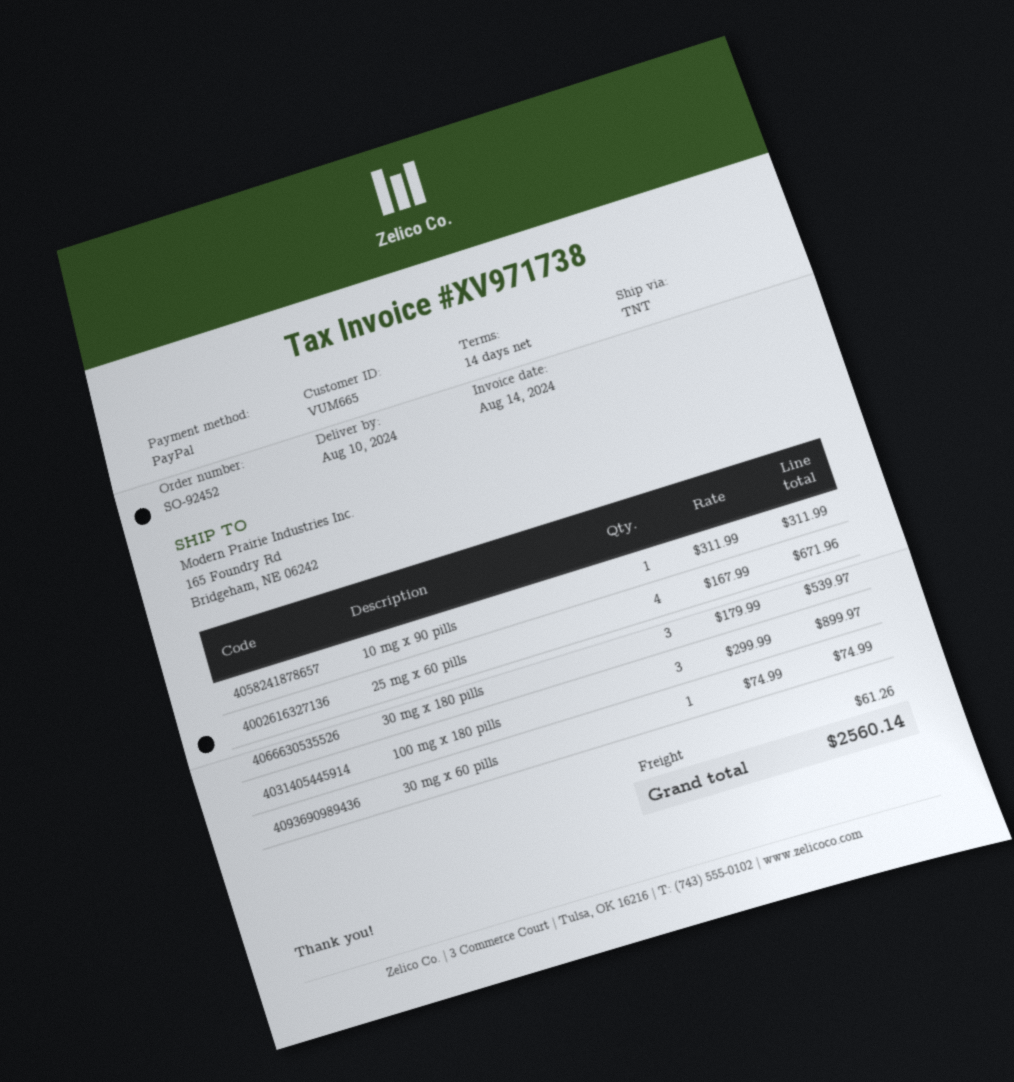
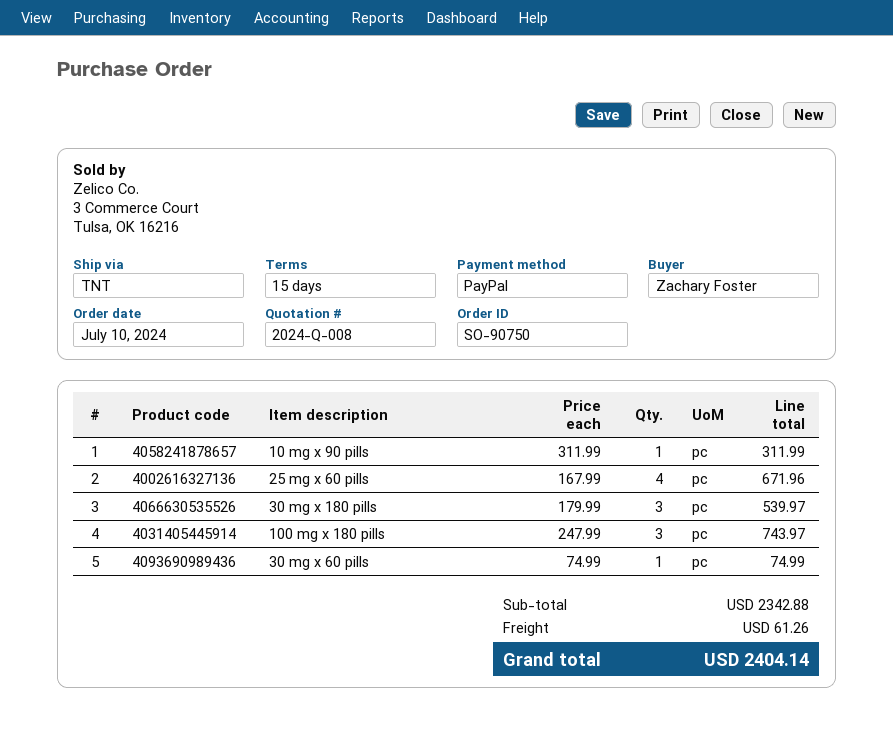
order number: SO-92452 -> SO-90750
payment terms: 14 days -> 15 days
100 mg x 180 pills: 3 x 299.99 = 899.97 -> 3 x 247.99 = 743.97
total: 2560.14 -> 2404.14

